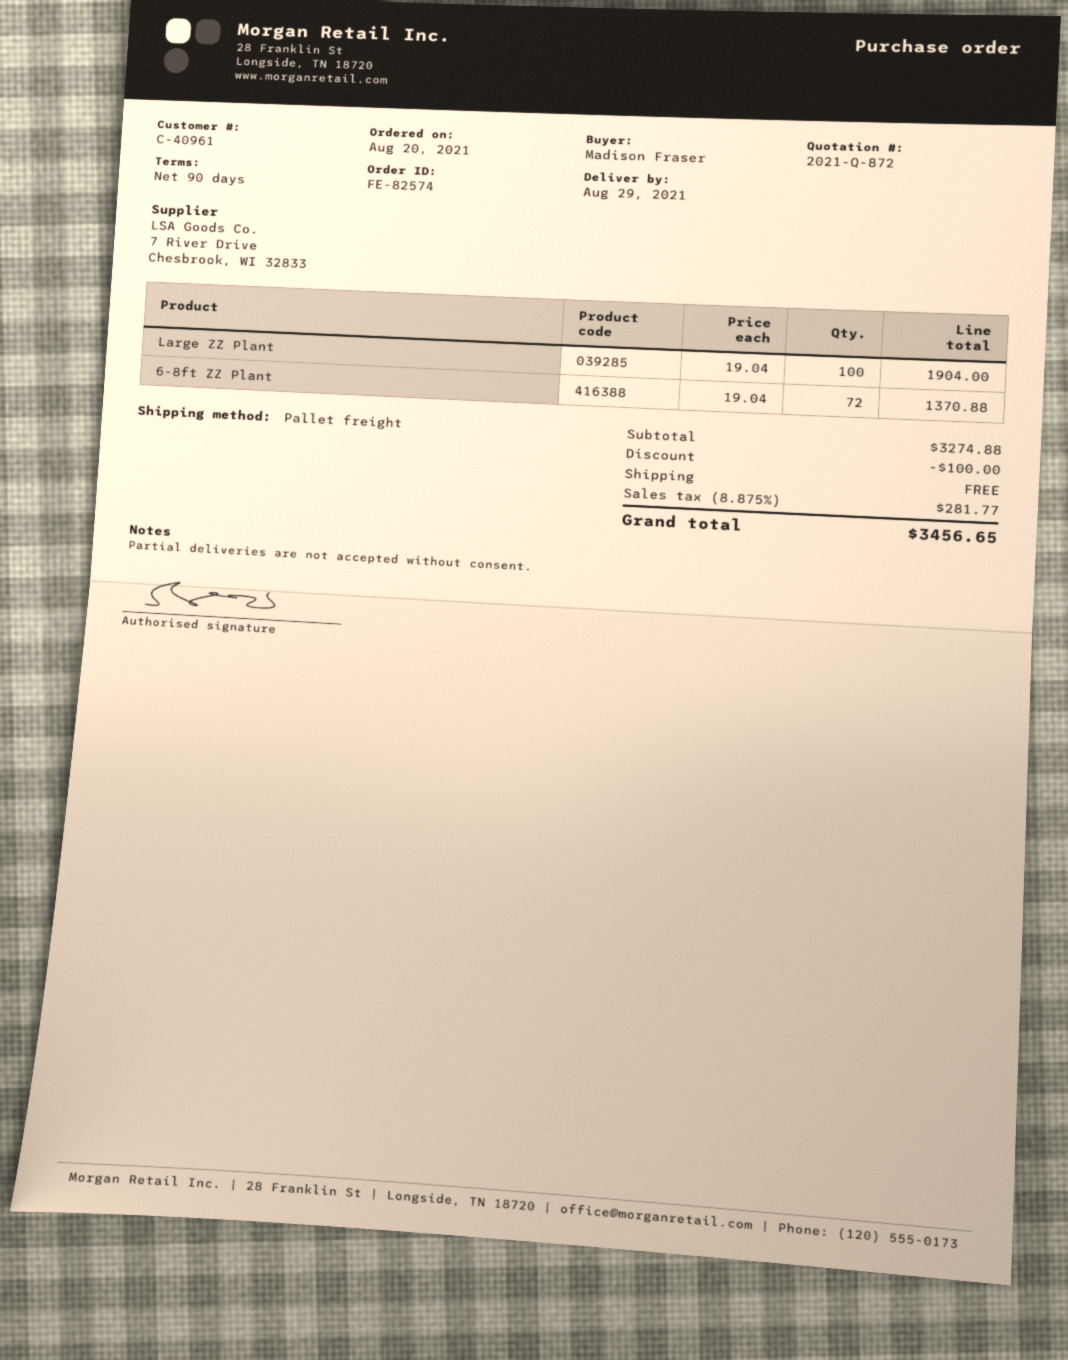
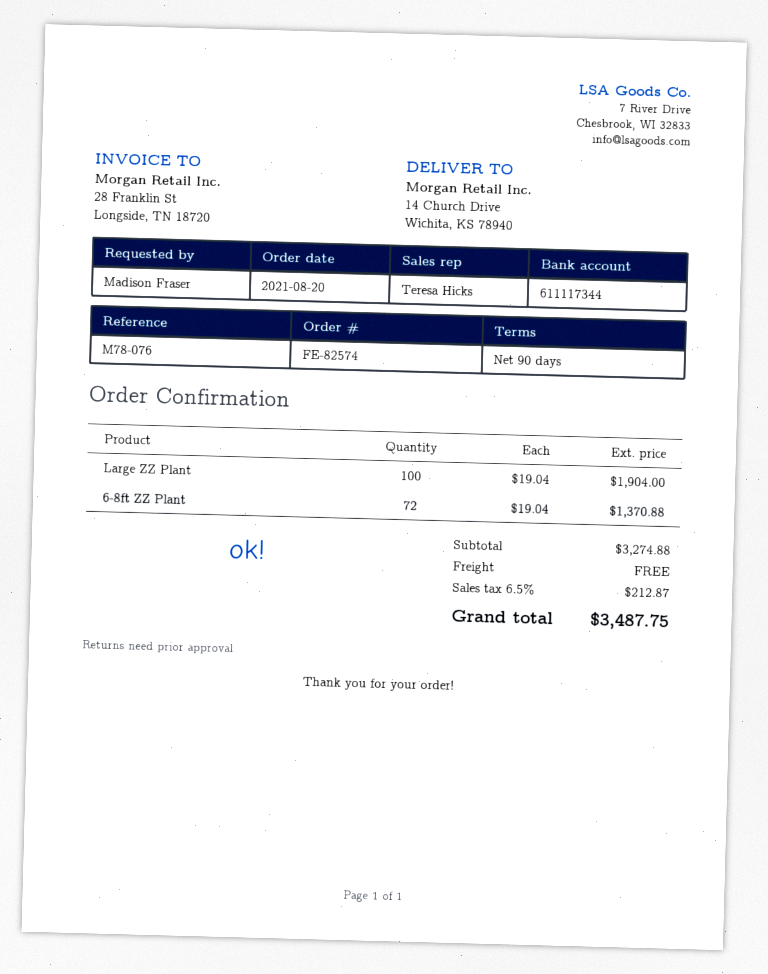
discount: 100.00 -> none
tax: 8.875% = 281.77 -> 6.5% = 212.87
total: 3456.65 -> 3487.75

